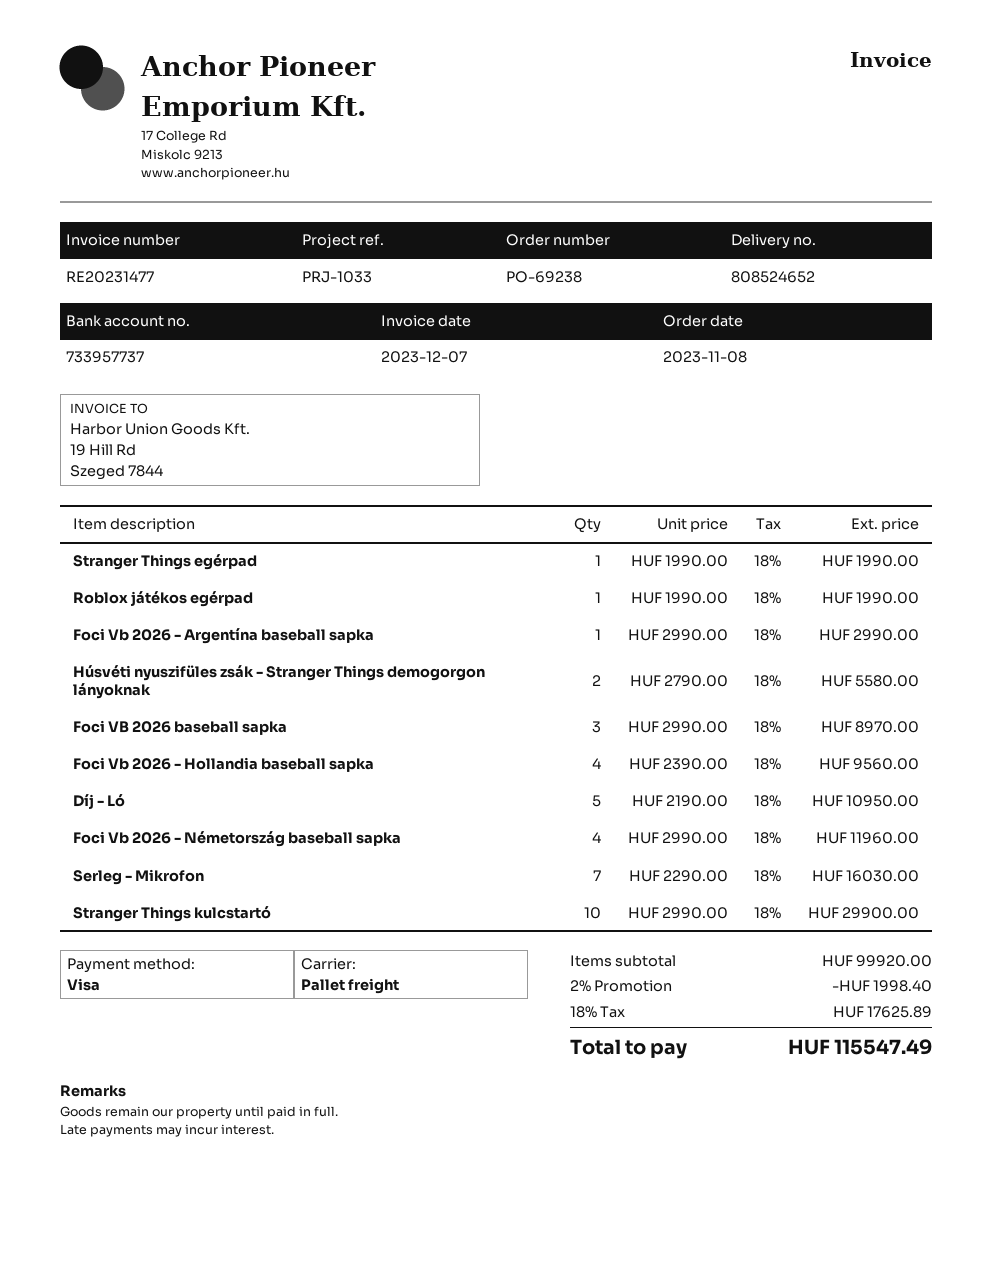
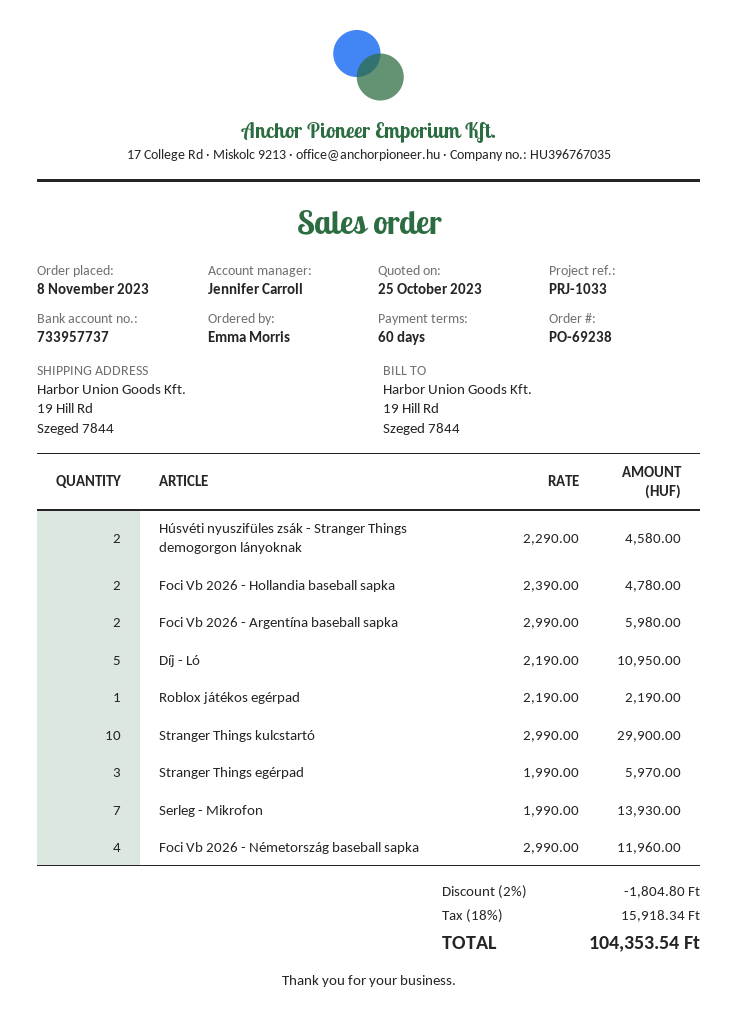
Stranger Things egérpad: 1 x 1990.00 = 1990.00 -> 3 x 1990.00 = 5970.00
Roblox játékos egérpad: 1 x 1990.00 = 1990.00 -> 1 x 2190.00 = 2190.00
Foci Vb 2026 - Argentína baseball sapka: 1 x 2990.00 = 2990.00 -> 2 x 2990.00 = 5980.00
Húsvéti nyuszifüles zsák - Stranger Things demogorgon lányoknak: 2 x 2790.00 = 5580.00 -> 2 x 2290.00 = 4580.00
Foci VB 2026 baseball sapka: 3 x 2990.00 = 8970.00 -> none
Foci Vb 2026 - Hollandia baseball sapka: 4 x 2390.00 = 9560.00 -> 2 x 2390.00 = 4780.00
Serleg - Mikrofon: 7 x 2290.00 = 16030.00 -> 7 x 1990.00 = 13930.00
discount: 2% = 1998.40 -> 2% = 1804.80
tax: 18% = 17625.89 -> 18% = 15918.34
total: 115547.49 -> 104353.54

